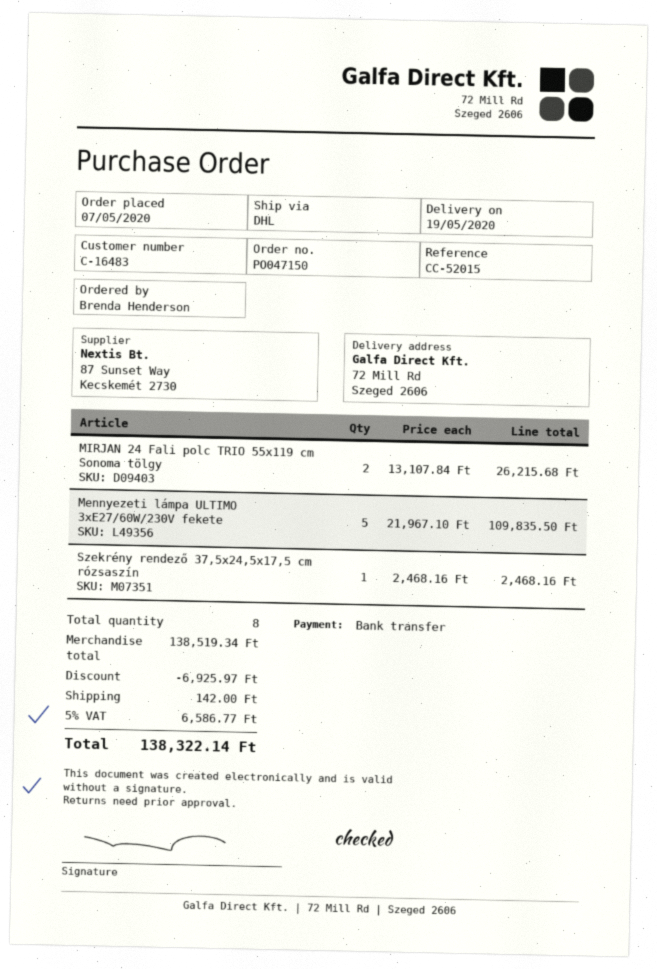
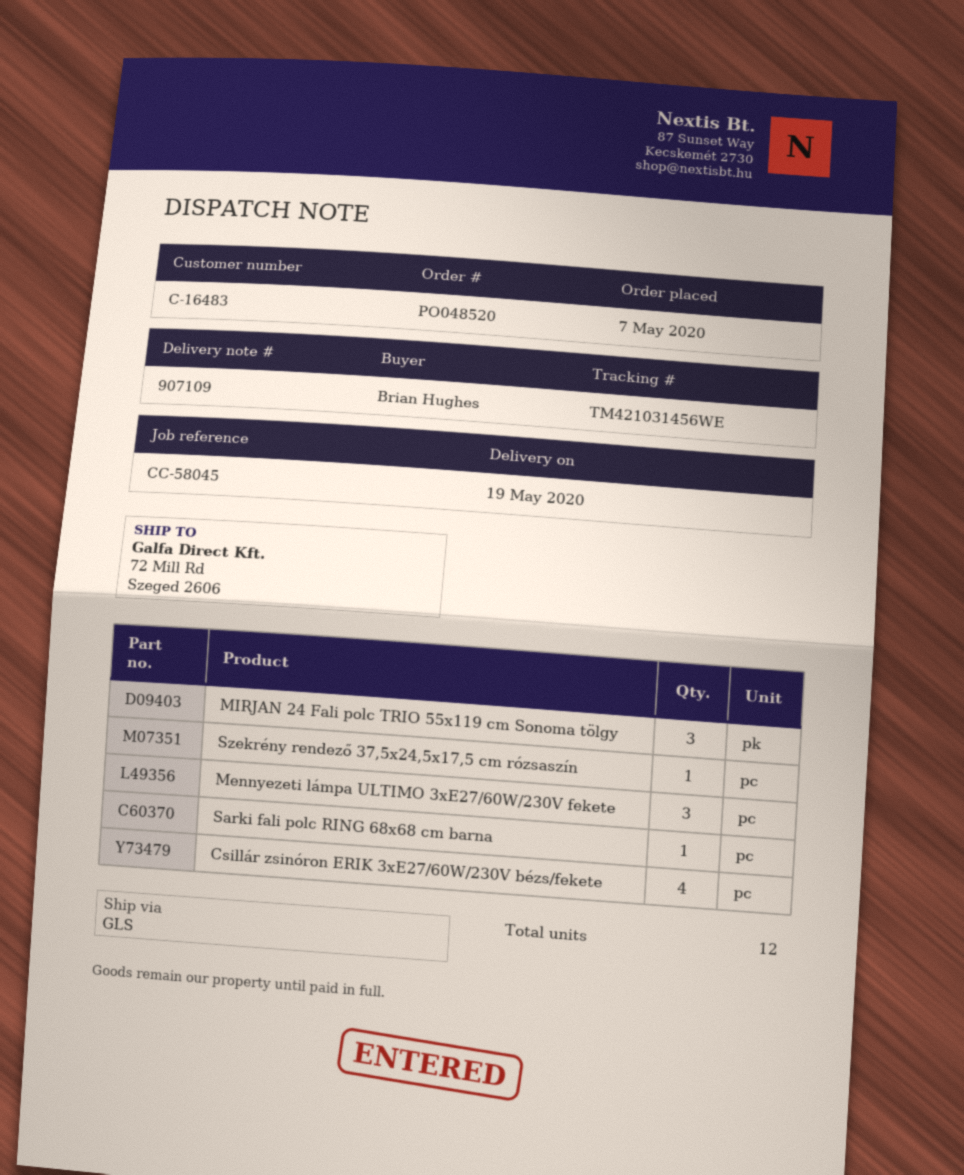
order number: PO047150 -> PO048520
reference: CC-52015 -> CC-58045
ordered by: Brenda Henderson -> Brian Hughes
shipping method: DHL -> GLS
MIRJAN 24 Fali polc TRIO 55x119 cm Sonoma tölgy: 2 -> 3
Mennyezeti lámpa ULTIMO 3xE27/60W/230V fekete: 5 -> 3
Sarki fali polc RING 68x68 cm barna: none -> 1
Csillár zsinóron ERIK 3xE27/60W/230V bézs/fekete: none -> 4
total quantity: 8 -> 12

